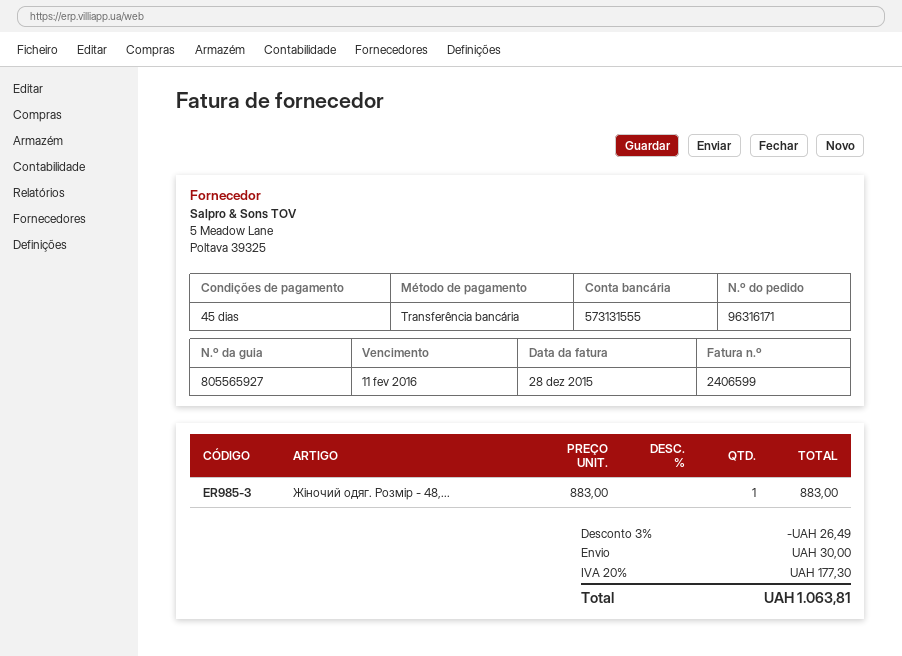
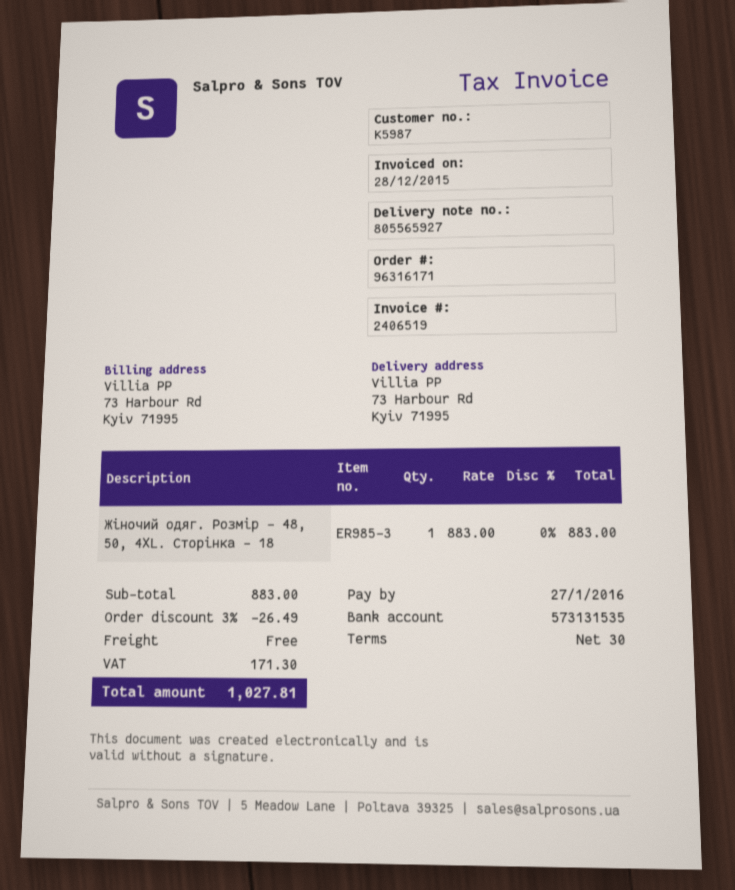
invoice number: 2406599 -> 2406519
payment terms: 45 days -> 30 days
due date: 2016-02-11 -> 2016-01-27
bank account: 573131555 -> 573131535
shipping: 30.00 -> 0.00
tax: 177.30 -> 171.30
total: 1063.81 -> 1027.81

